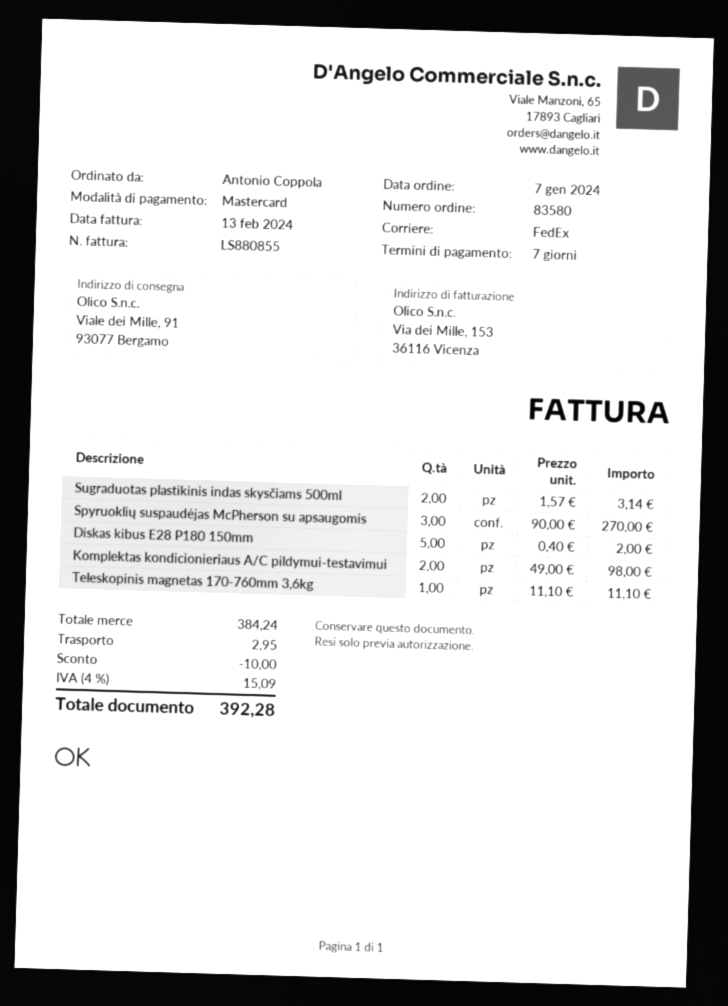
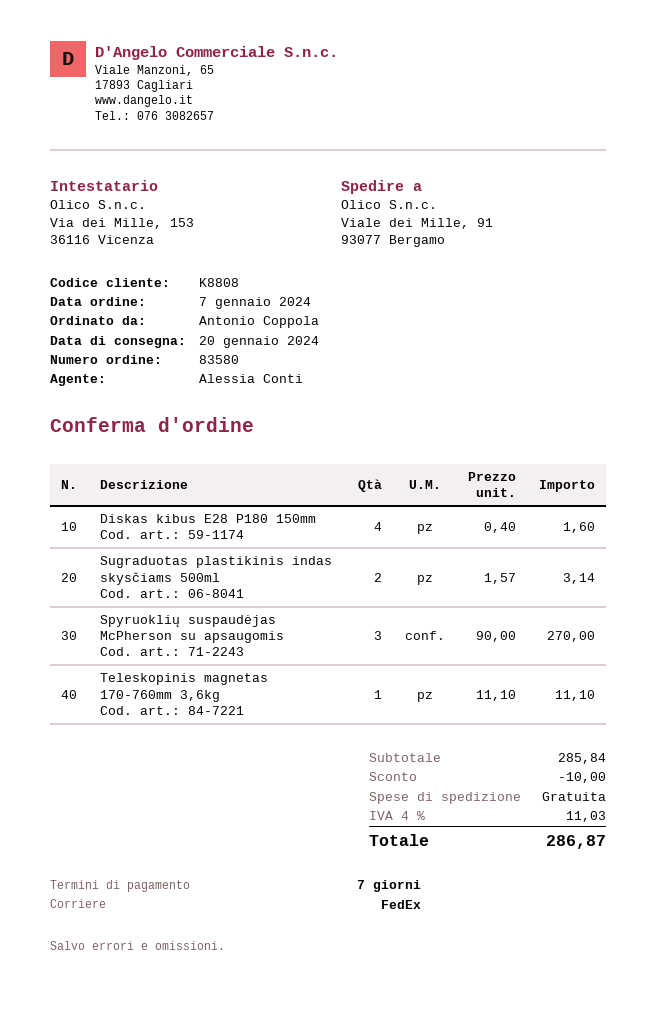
Diskas kibus E28 P180 150mm: 5 x 0.40 = 2.00 -> 4 x 0.40 = 1.60
Komplektas kondicionieriaus A/C pildymui-testavimui: 2 x 49.00 = 98.00 -> none
subtotal: 384.24 -> 285.84
shipping: 2.95 -> 0.00
tax: 4% = 15.09 -> 4% = 11.03
total: 392.28 -> 286.87

